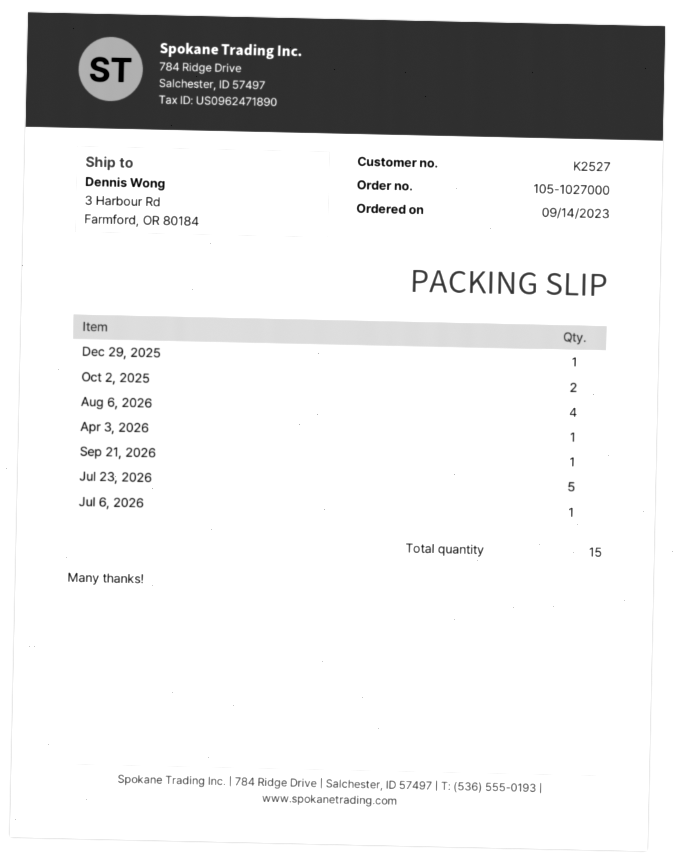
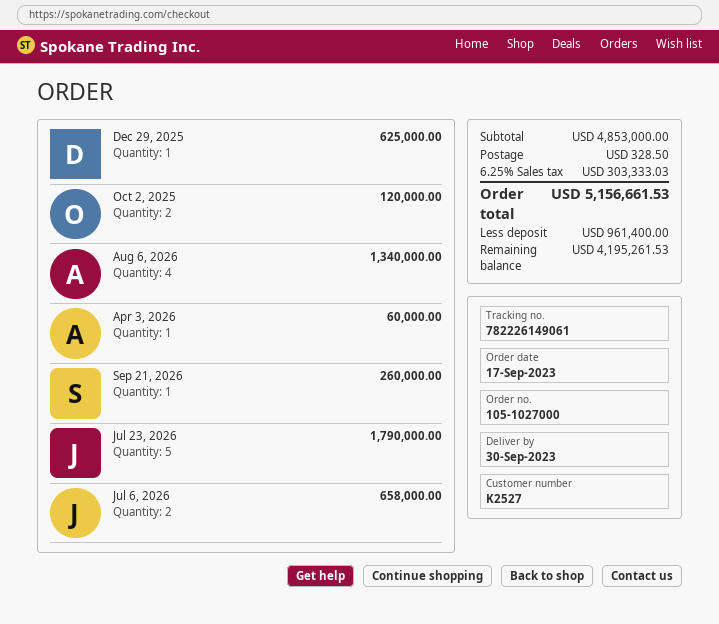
order date: 2023-09-14 -> 2023-09-17
Jul 6, 2026: 1 -> 2

